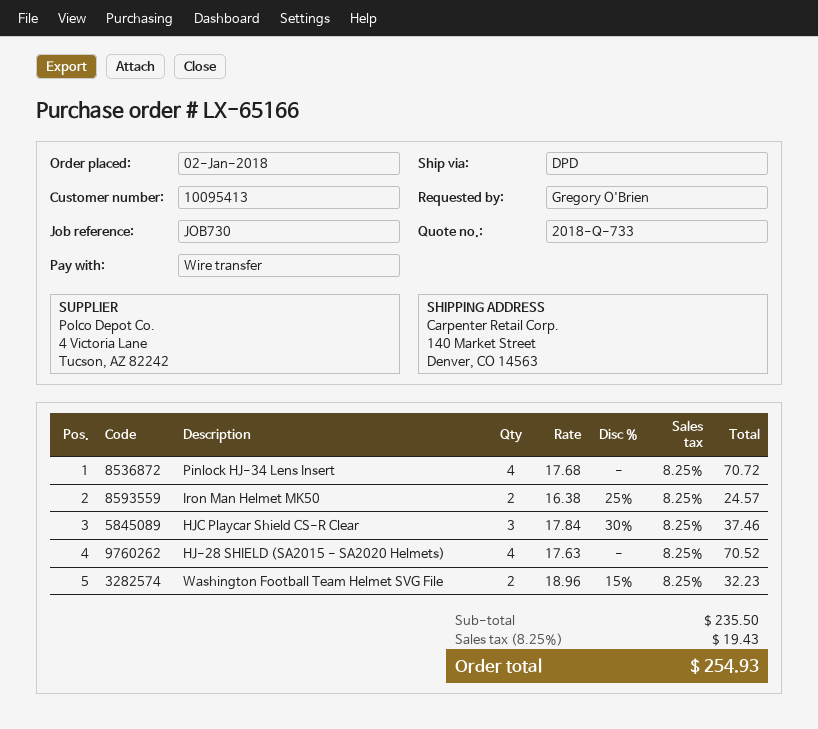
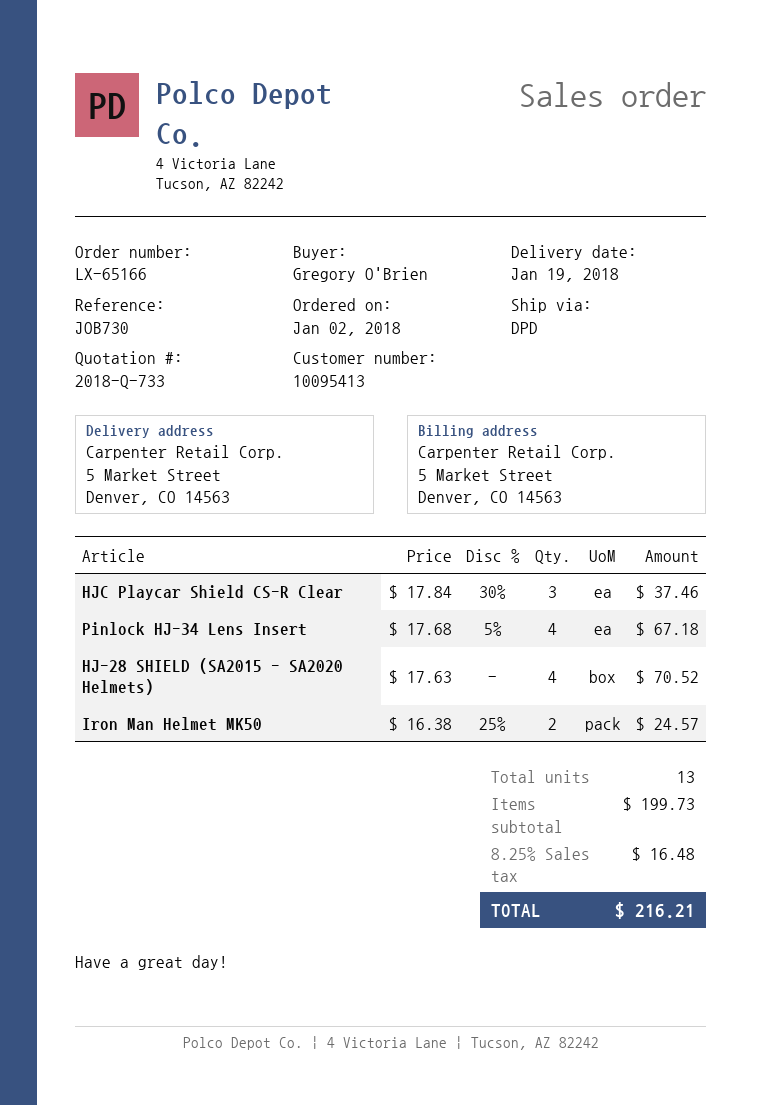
ship to: 140 Market Street, Denver, CO 14563 -> 5 Market Street, Denver, CO 14563
Pinlock HJ-34 Lens Insert: 4 x 17.68 = 70.72 -> 4 x 17.68 - 5% = 67.18
Washington Football Team Helmet SVG File: 2 x 18.96 - 15% = 32.23 -> none
subtotal: 235.50 -> 199.73
tax: 8.25% = 19.43 -> 8.25% = 16.48
total: 254.93 -> 216.21

